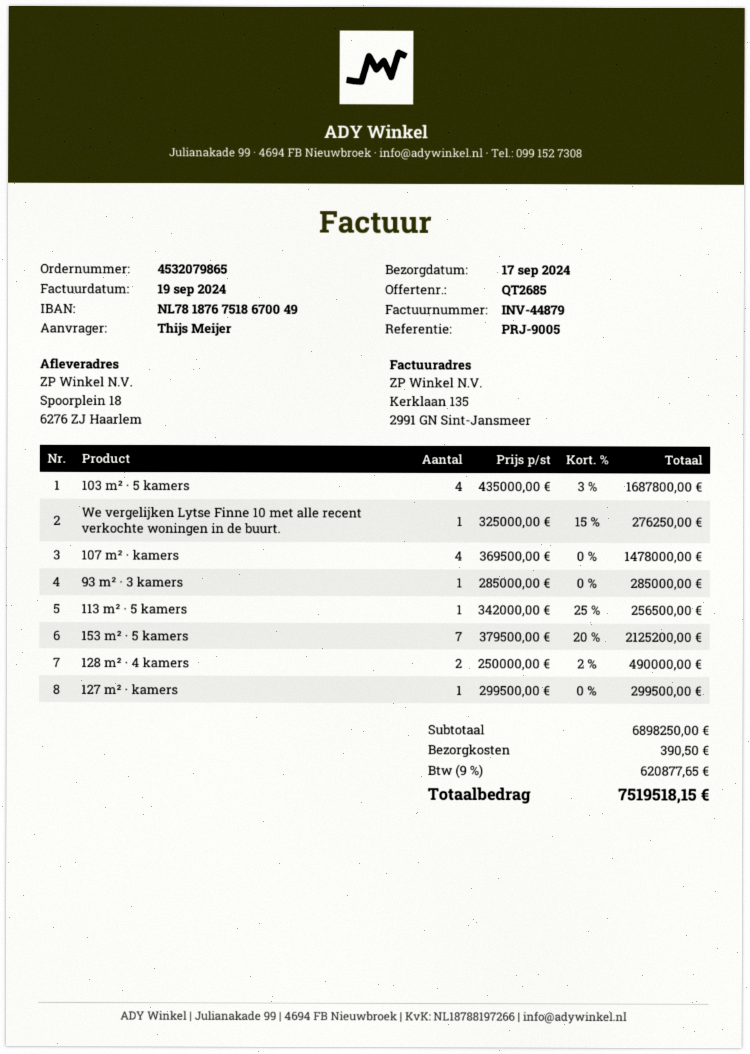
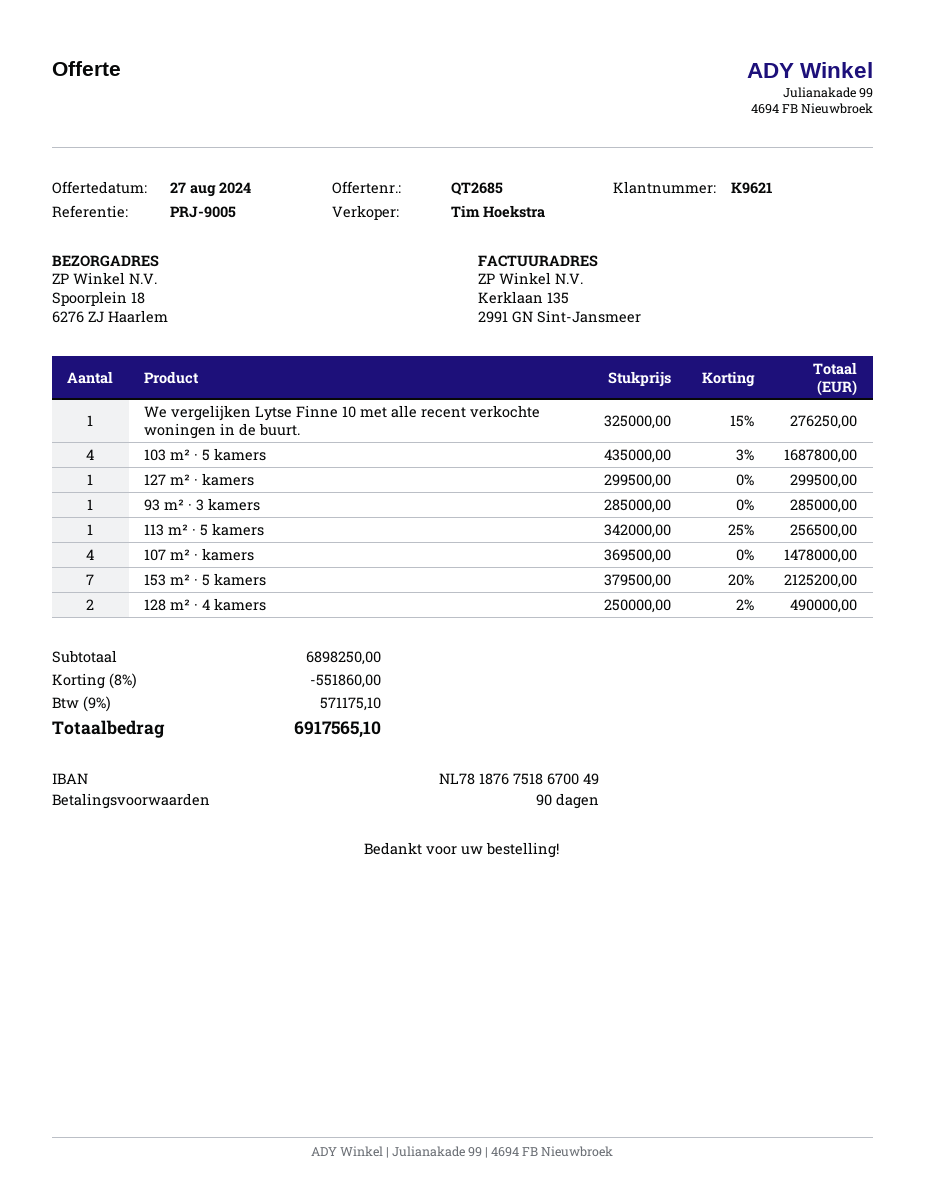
discount: none -> 8% = 551860.00
shipping: 390.50 -> none
tax: 9% = 620877.65 -> 9% = 571175.10
total: 7519518.15 -> 6917565.10

